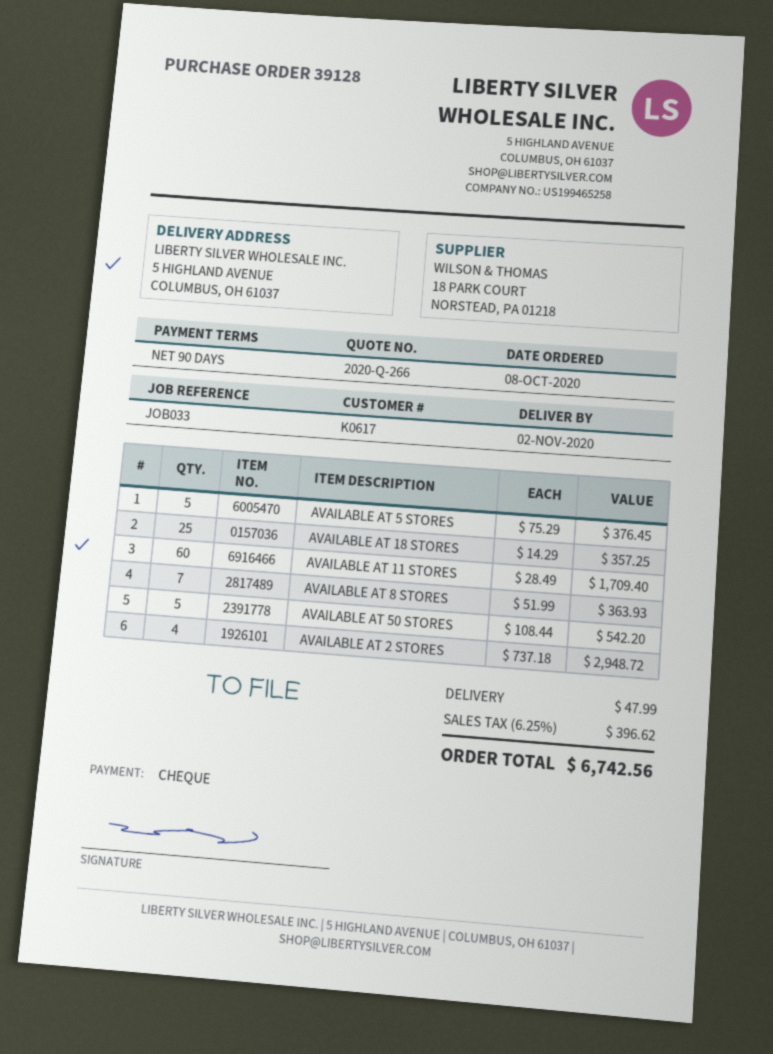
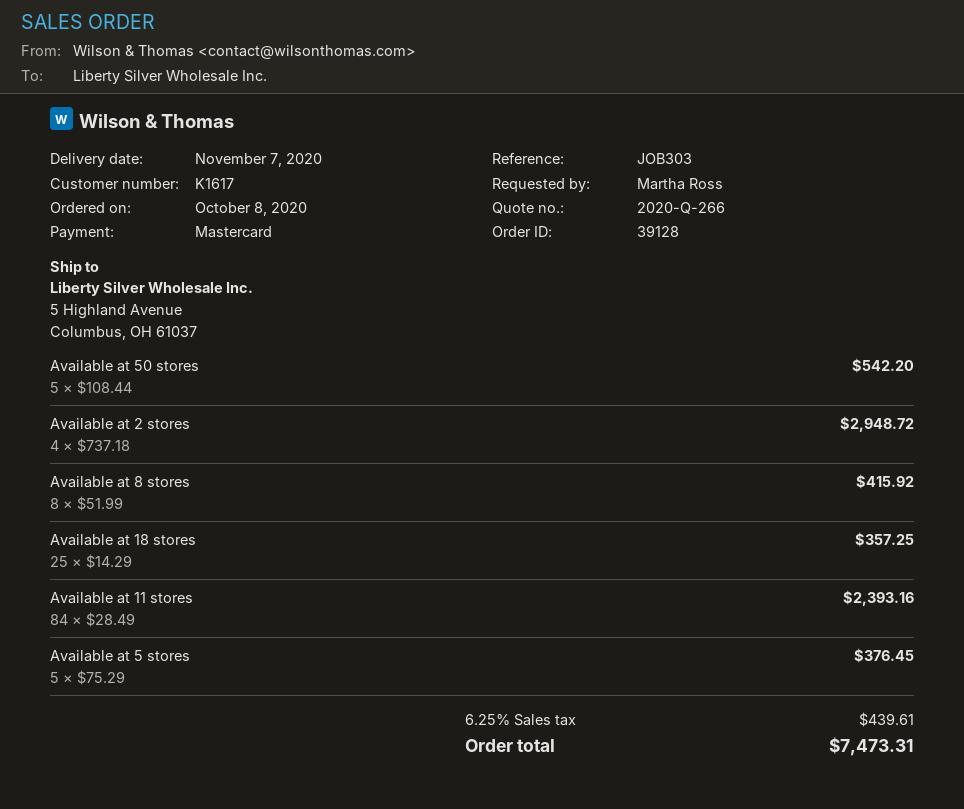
delivery date: 2020-11-02 -> 2020-11-07
customer number: K0617 -> K1617
reference: JOB033 -> JOB303
payment method: cheque -> Mastercard
AVAILABLE AT 11 STORES: 60 x 28.49 = 1709.40 -> 84 x 28.49 = 2393.16
AVAILABLE AT 8 STORES: 7 x 51.99 = 363.93 -> 8 x 51.99 = 415.92
shipping: 47.99 -> none
tax: 6.25% = 396.62 -> 6.25% = 439.61
total: 6742.56 -> 7473.31

